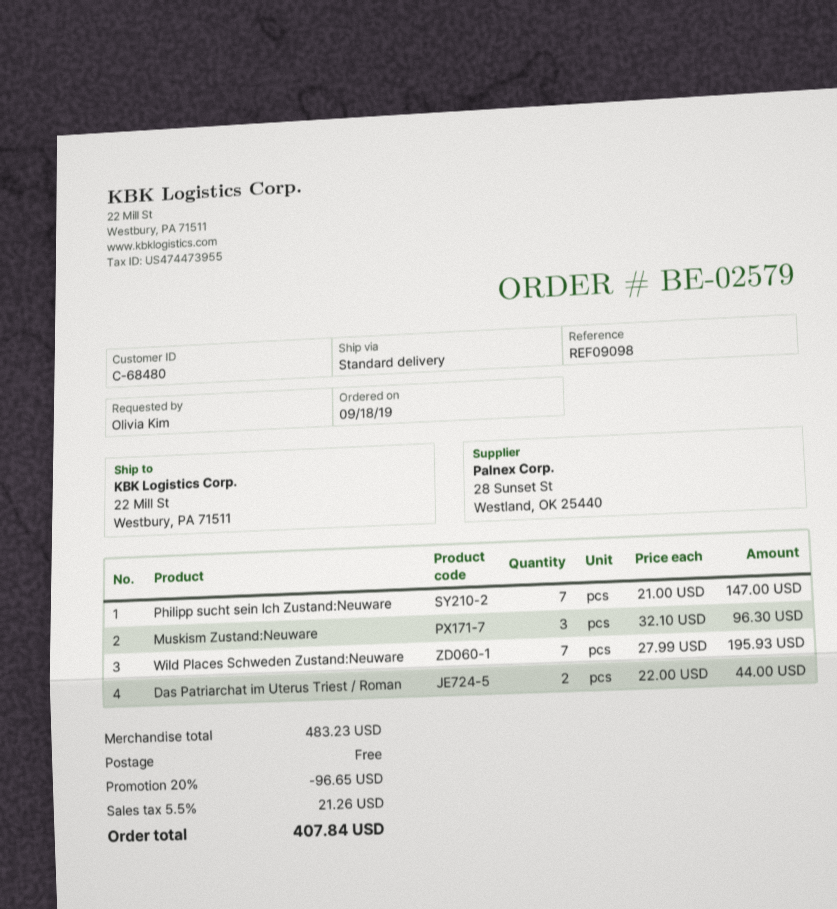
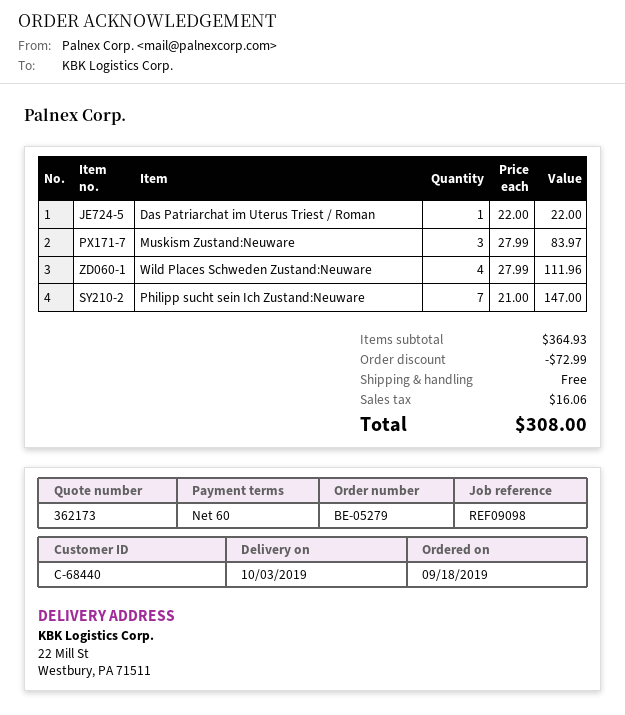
order number: BE-02579 -> BE-05279
customer number: C-68480 -> C-68440
Muskism Zustand:Neuware: 3 x 32.10 = 96.30 -> 3 x 27.99 = 83.97
Wild Places Schweden Zustand:Neuware: 7 x 27.99 = 195.93 -> 4 x 27.99 = 111.96
Das Patriarchat im Uterus Triest / Roman: 2 x 22.00 = 44.00 -> 1 x 22.00 = 22.00
subtotal: 483.23 -> 364.93
discount: 96.65 -> 72.99
tax: 21.26 -> 16.06
total: 407.84 -> 308.00

